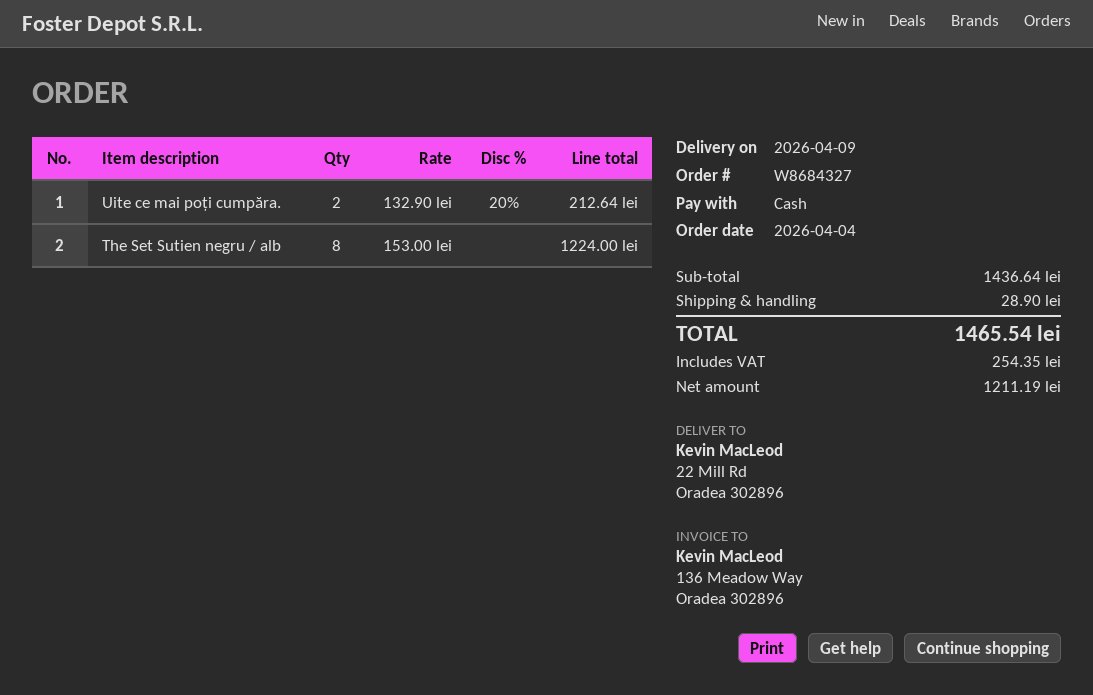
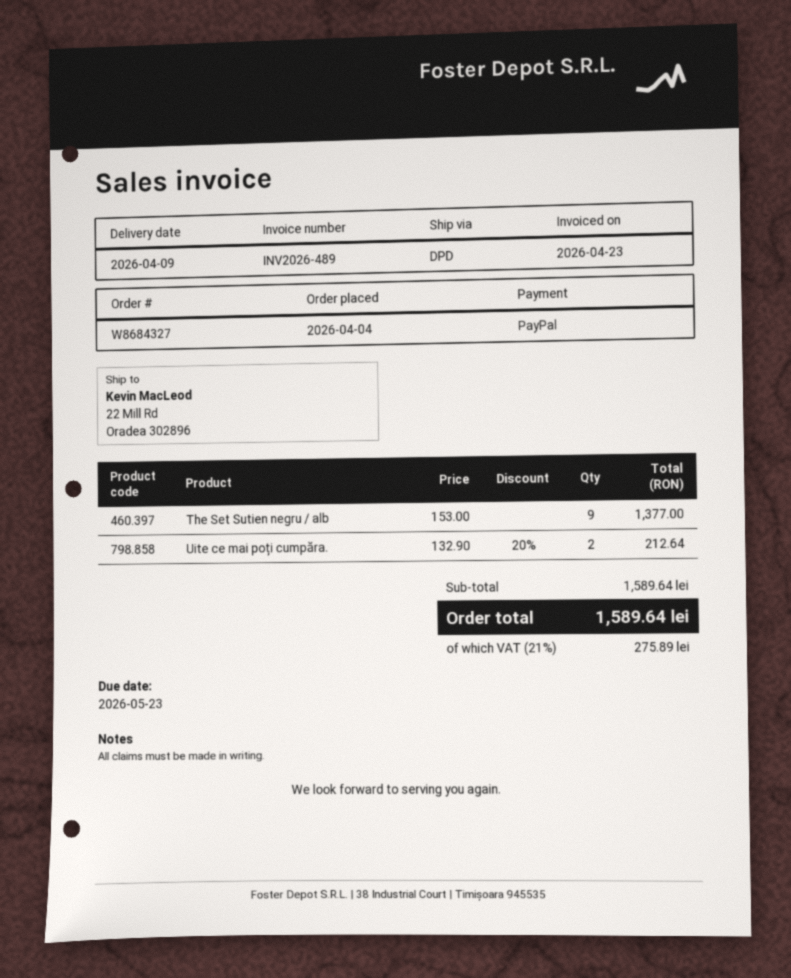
payment method: cash -> PayPal
The Set Sutien negru / alb: 8 x 153.00 = 1224.00 -> 9 x 153.00 = 1377.00
subtotal: 1436.64 -> 1589.64
shipping: 28.90 -> none
tax: 254.35 -> 275.89
total: 1465.54 -> 1589.64

